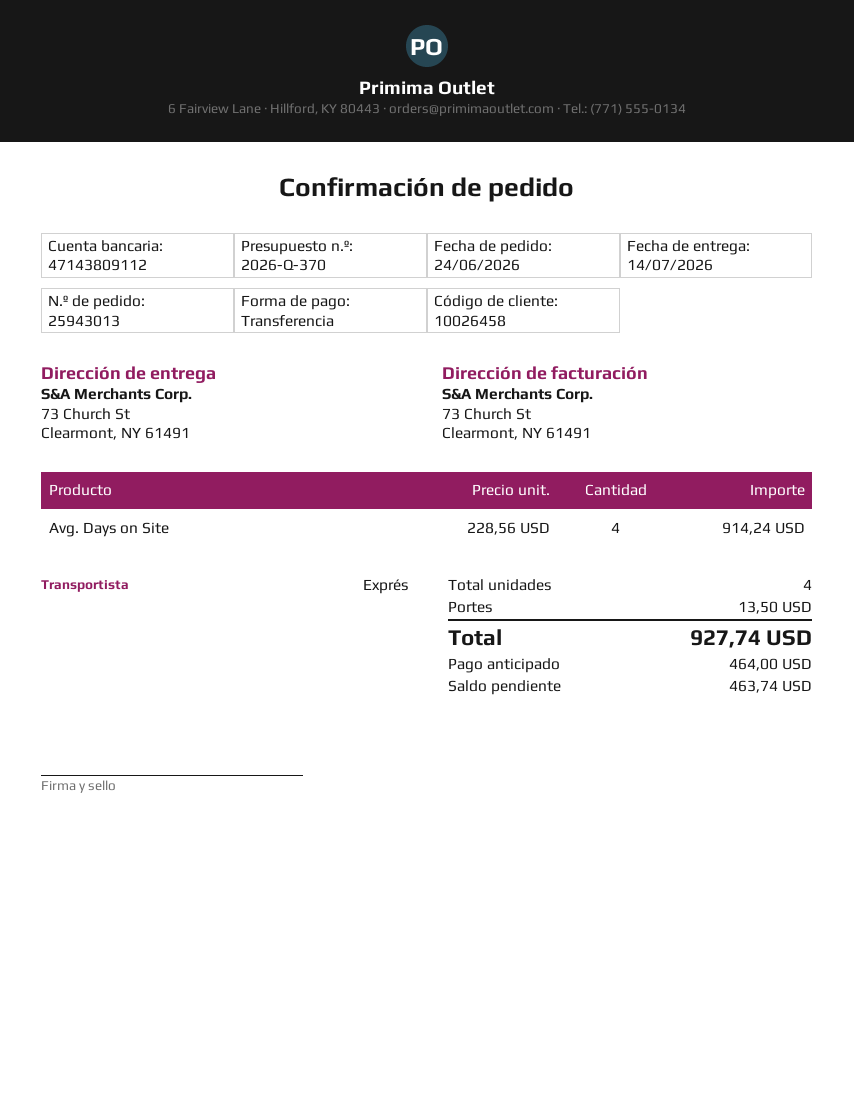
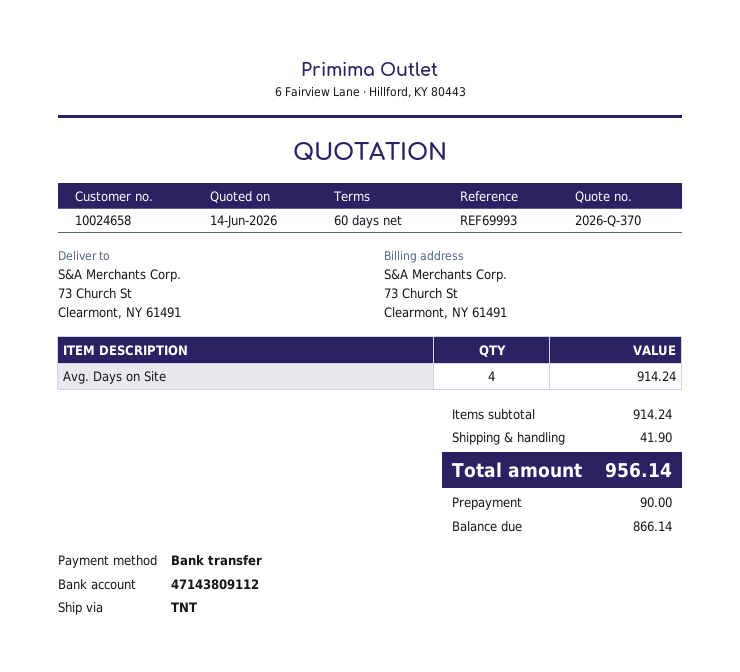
customer number: 10026458 -> 10024658
shipping method: express -> TNT
shipping: 13.50 -> 41.90
total: 927.74 -> 956.14
deposit: 464.00 -> 90.00
balance: 463.74 -> 866.14

